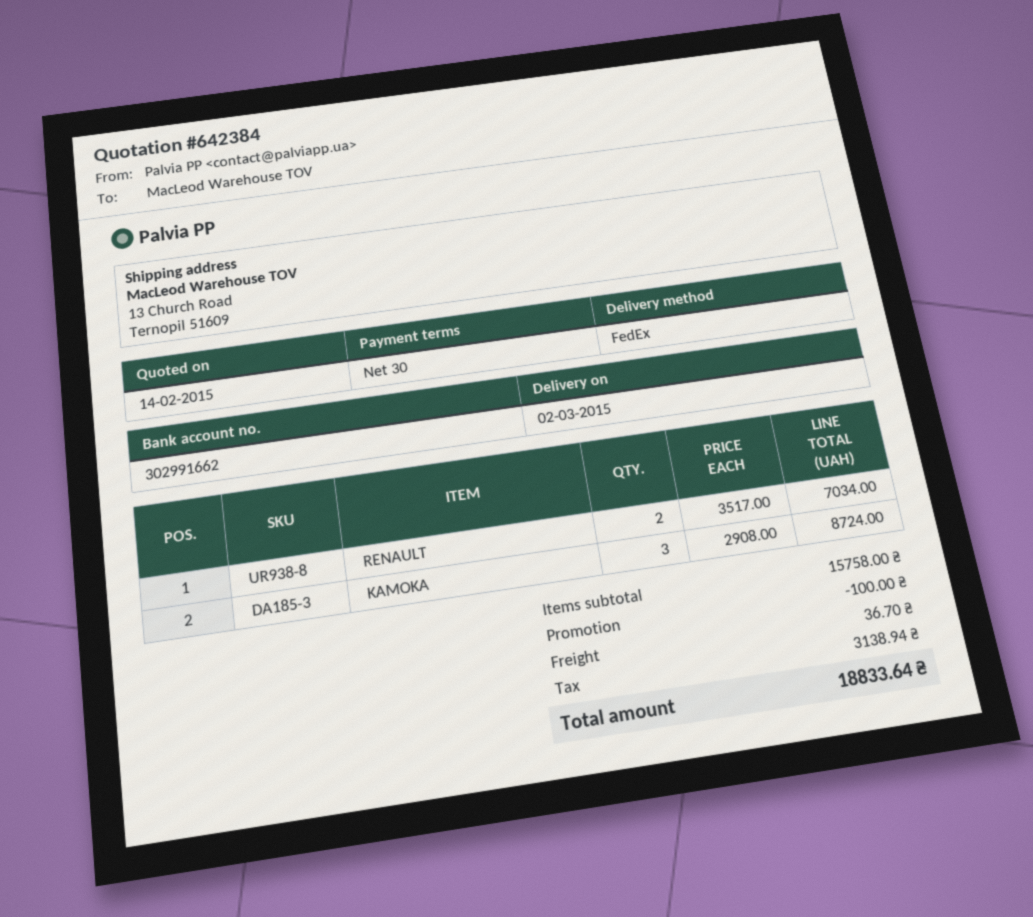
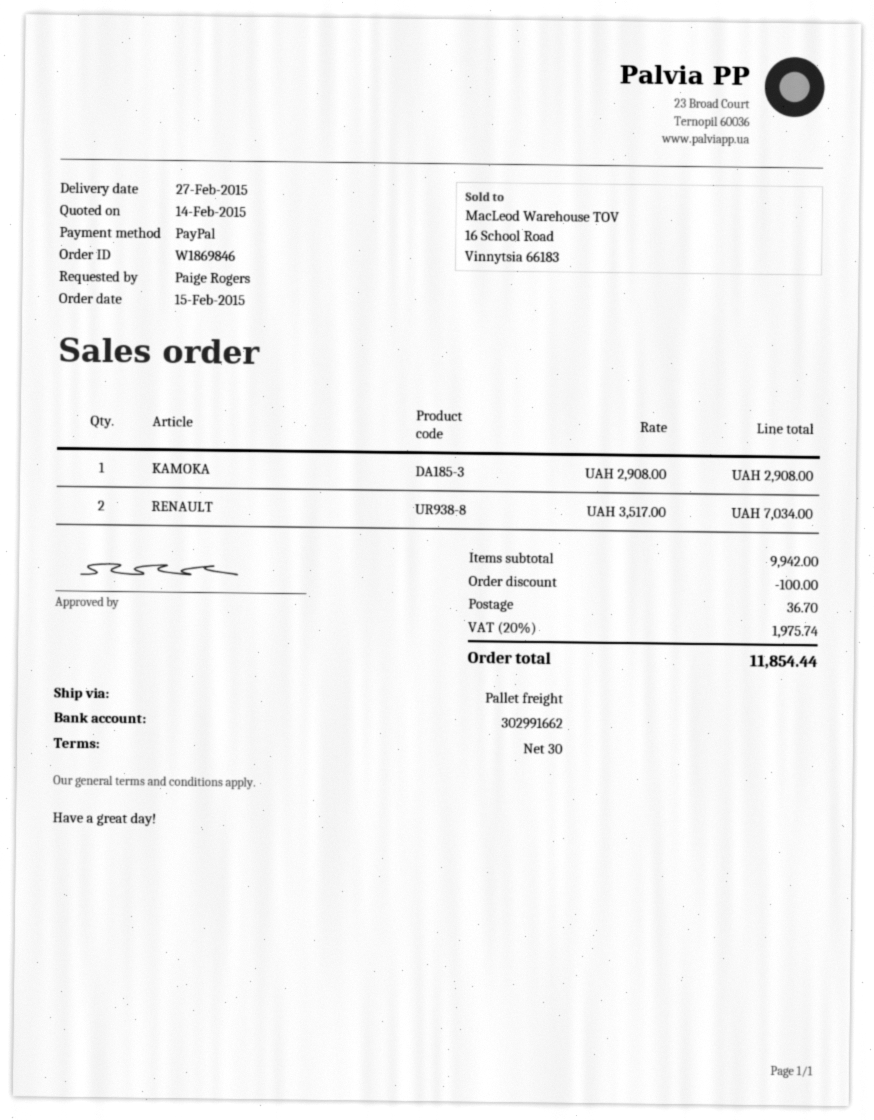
delivery date: 2015-03-02 -> 2015-02-27
shipping method: FedEx -> pallet freight
KAMOKA: 3 x 2908.00 = 8724.00 -> 1 x 2908.00 = 2908.00
subtotal: 15758.00 -> 9942.00
tax: 3138.94 -> 1975.74
total: 18833.64 -> 11854.44

